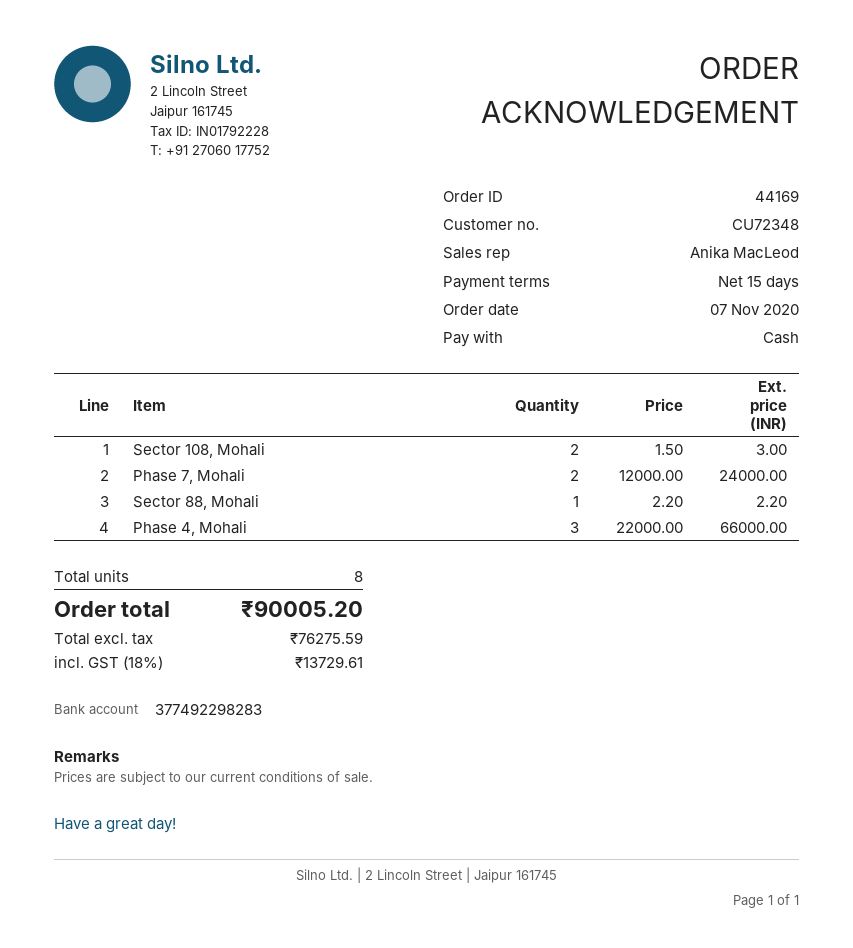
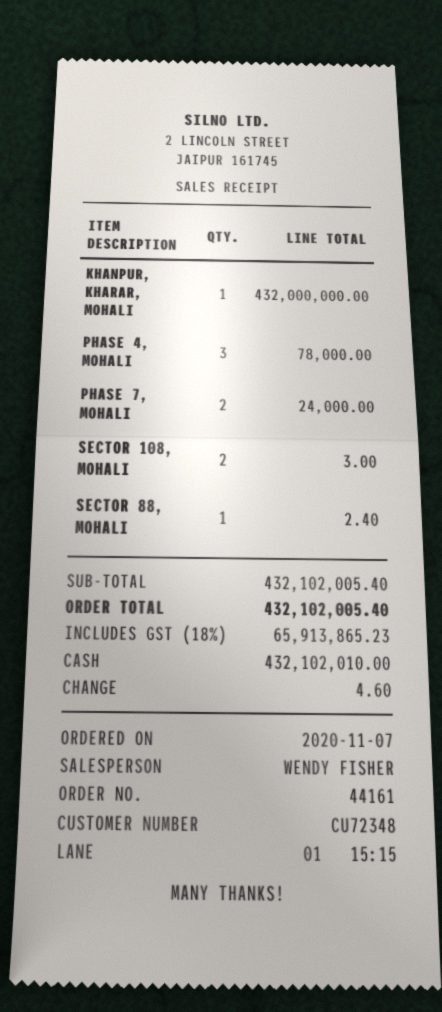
order number: 44169 -> 44161
sales rep: Anika MacLeod -> WENDY FISHER
Sector 88, Mohali: 1 for 2.20 -> 1 for 2.40
Phase 4, Mohali: 3 for 66000.00 -> 3 for 78000.00
KHANPUR, KHARAR, MOHALI: none -> 1 for 432000000.00
tax: 18% = 13729.61 -> 18% = 65913865.23
total: 90005.20 -> 432102005.40

